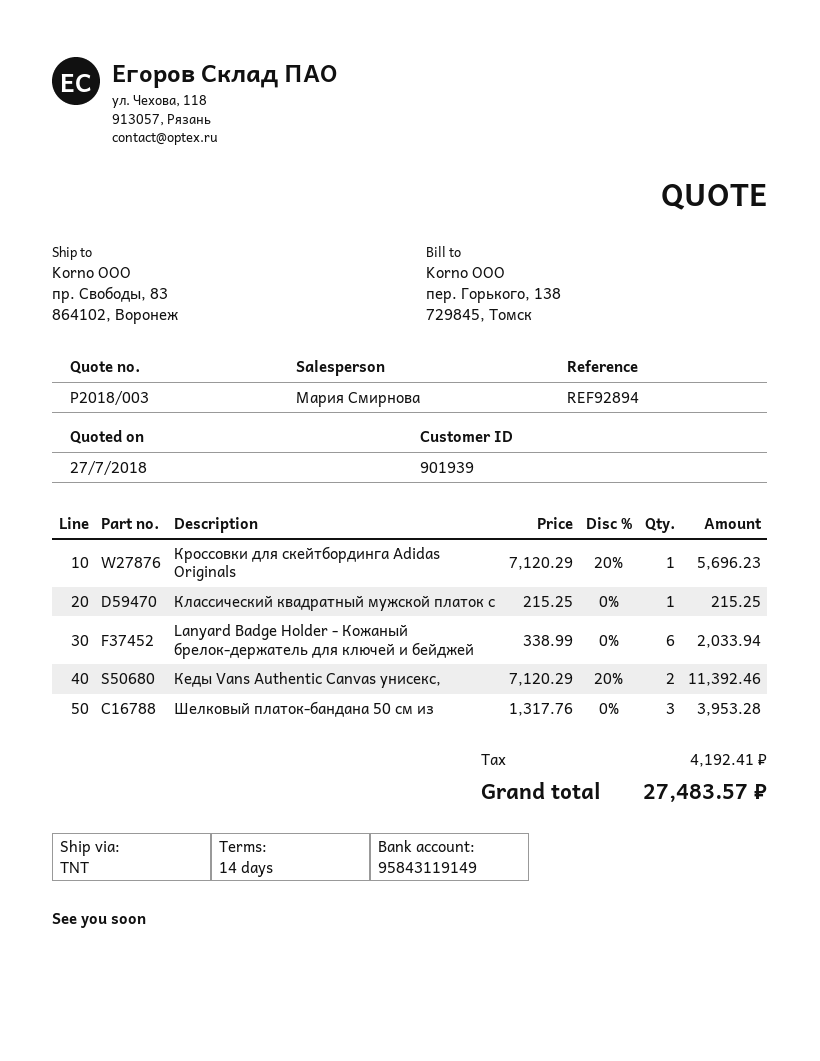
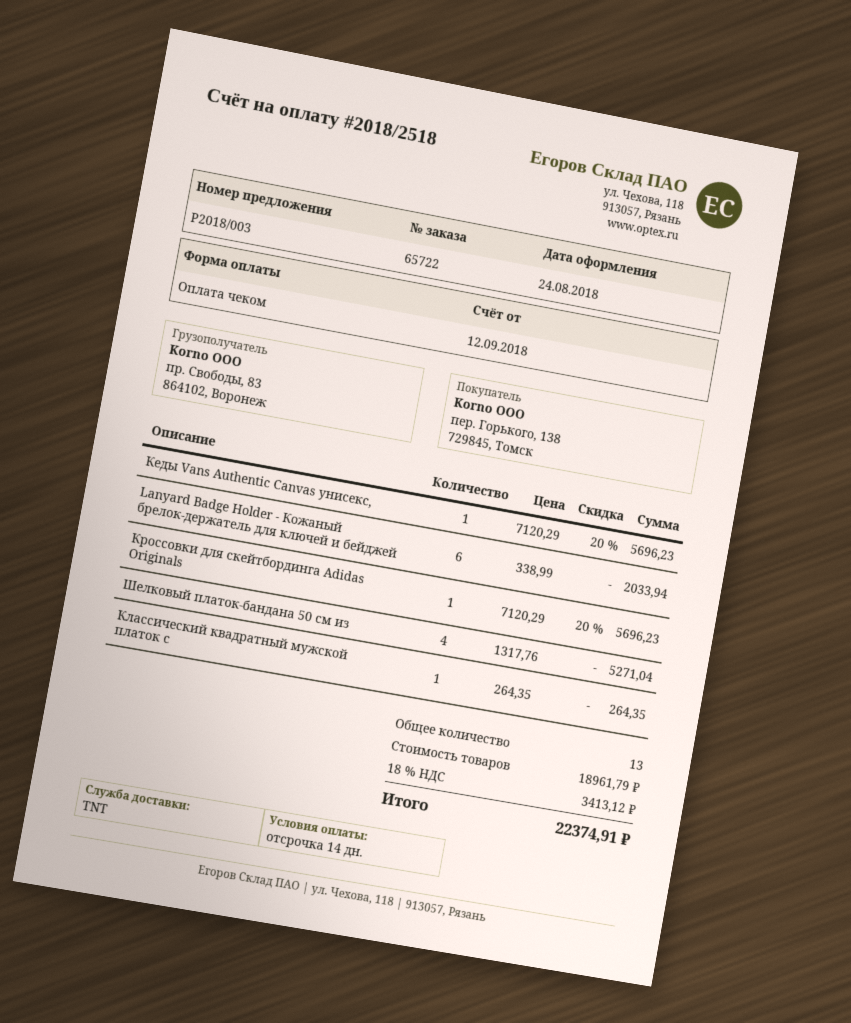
Классический квадратный мужской платок с: 1 x 215.25 = 215.25 -> 1 x 264.35 = 264.35
Кеды Vans Authentic Canvas унисекс,: 2 x 7120.29 - 20% = 11392.46 -> 1 x 7120.29 - 20% = 5696.23
Шелковый платок-бандана 50 см из: 3 x 1317.76 = 3953.28 -> 4 x 1317.76 = 5271.04
tax: 4192.41 -> 3413.12
total: 27483.57 -> 22374.91

